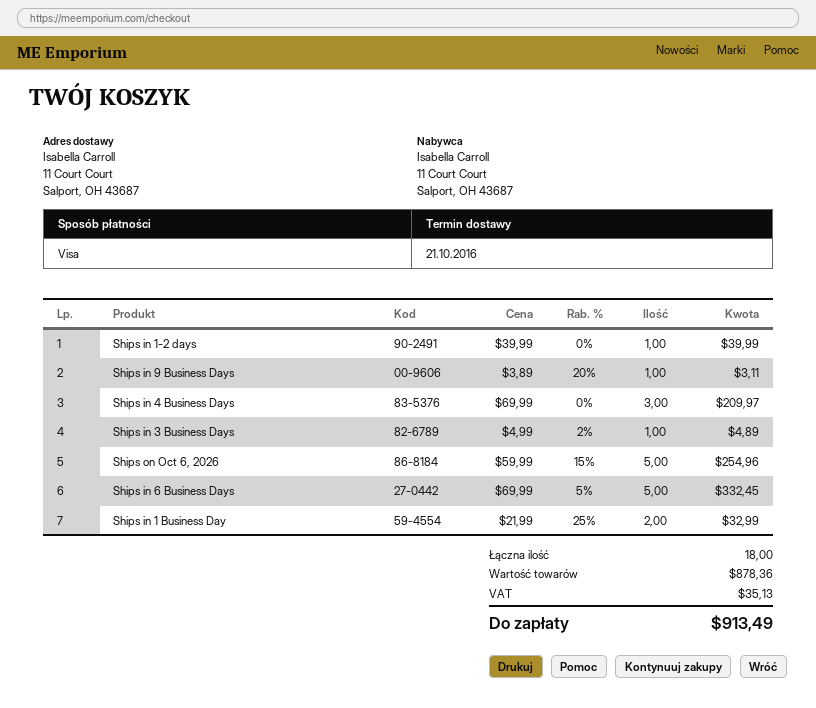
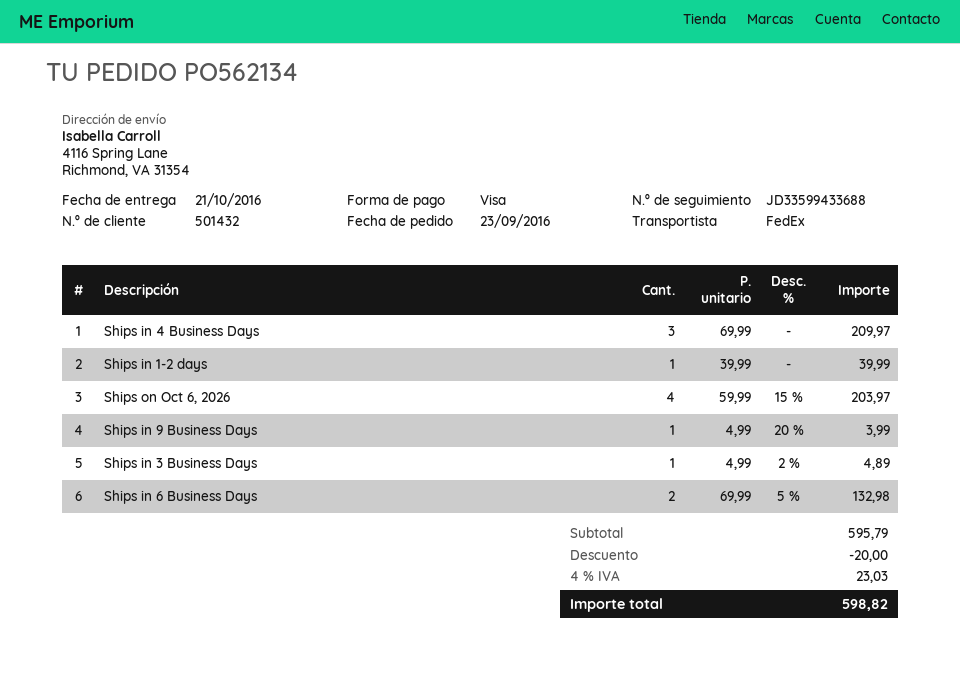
ship to: 11 Court Court, Salport, OH 43687 -> 4116 Spring Lane, Richmond, VA 31354
Ships in 9 Business Days: 1 x 3.89 - 20% = 3.11 -> 1 x 4.99 - 20% = 3.99
Ships on Oct 6, 2026: 5 x 59.99 - 15% = 254.96 -> 4 x 59.99 - 15% = 203.97
Ships in 6 Business Days: 5 x 69.99 - 5% = 332.45 -> 2 x 69.99 - 5% = 132.98
Ships in 1 Business Day: 2 x 21.99 - 25% = 32.99 -> none
subtotal: 878.36 -> 595.79
discount: none -> 20.00
tax: 35.13 -> 23.03
total: 913.49 -> 598.82

